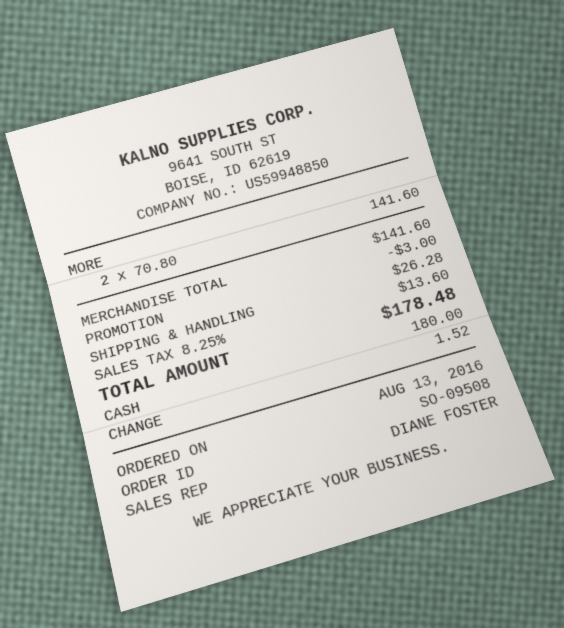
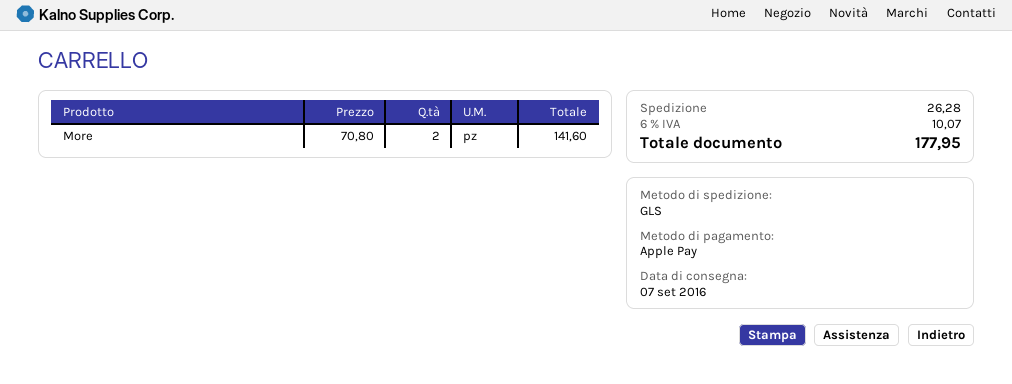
payment method: cash -> Apple Pay
discount: 3.00 -> none
tax: 8.25% = 13.60 -> 6% = 10.07
total: 178.48 -> 177.95

